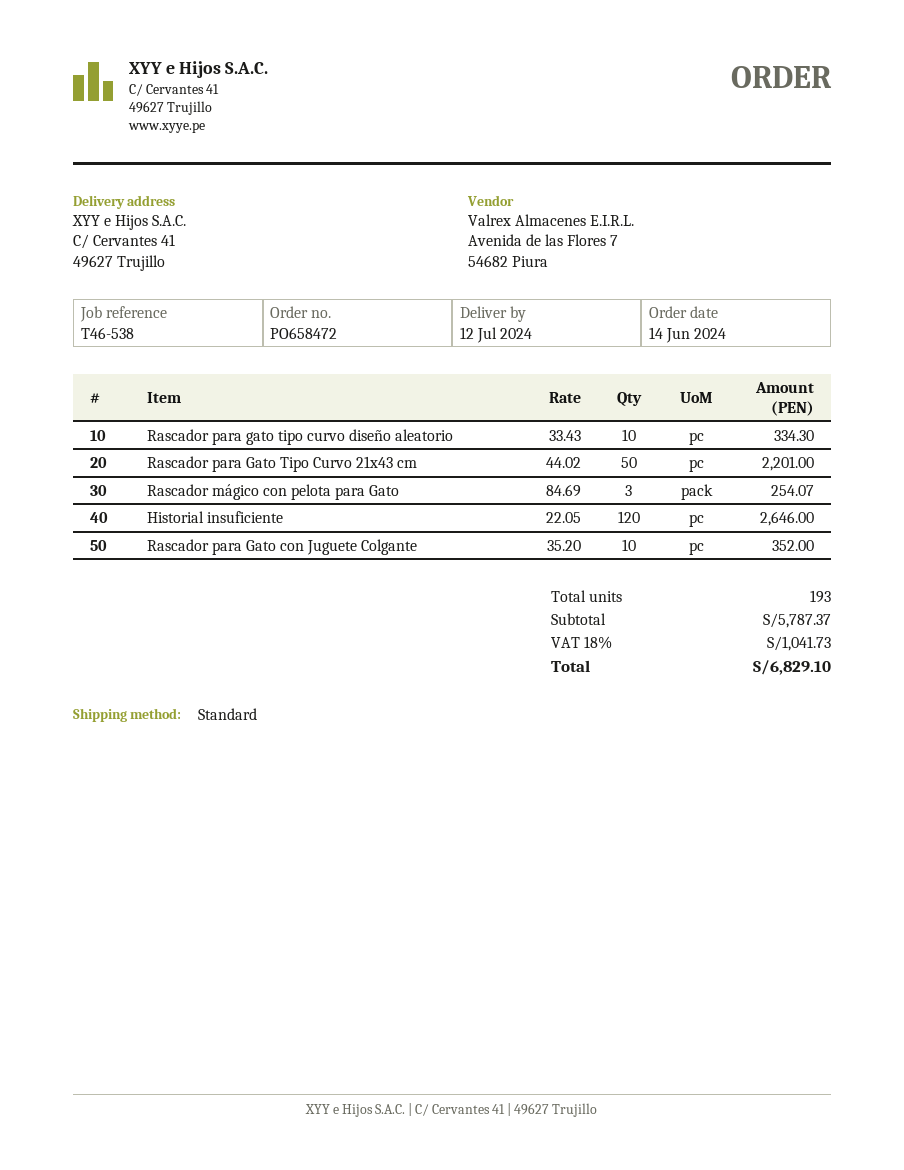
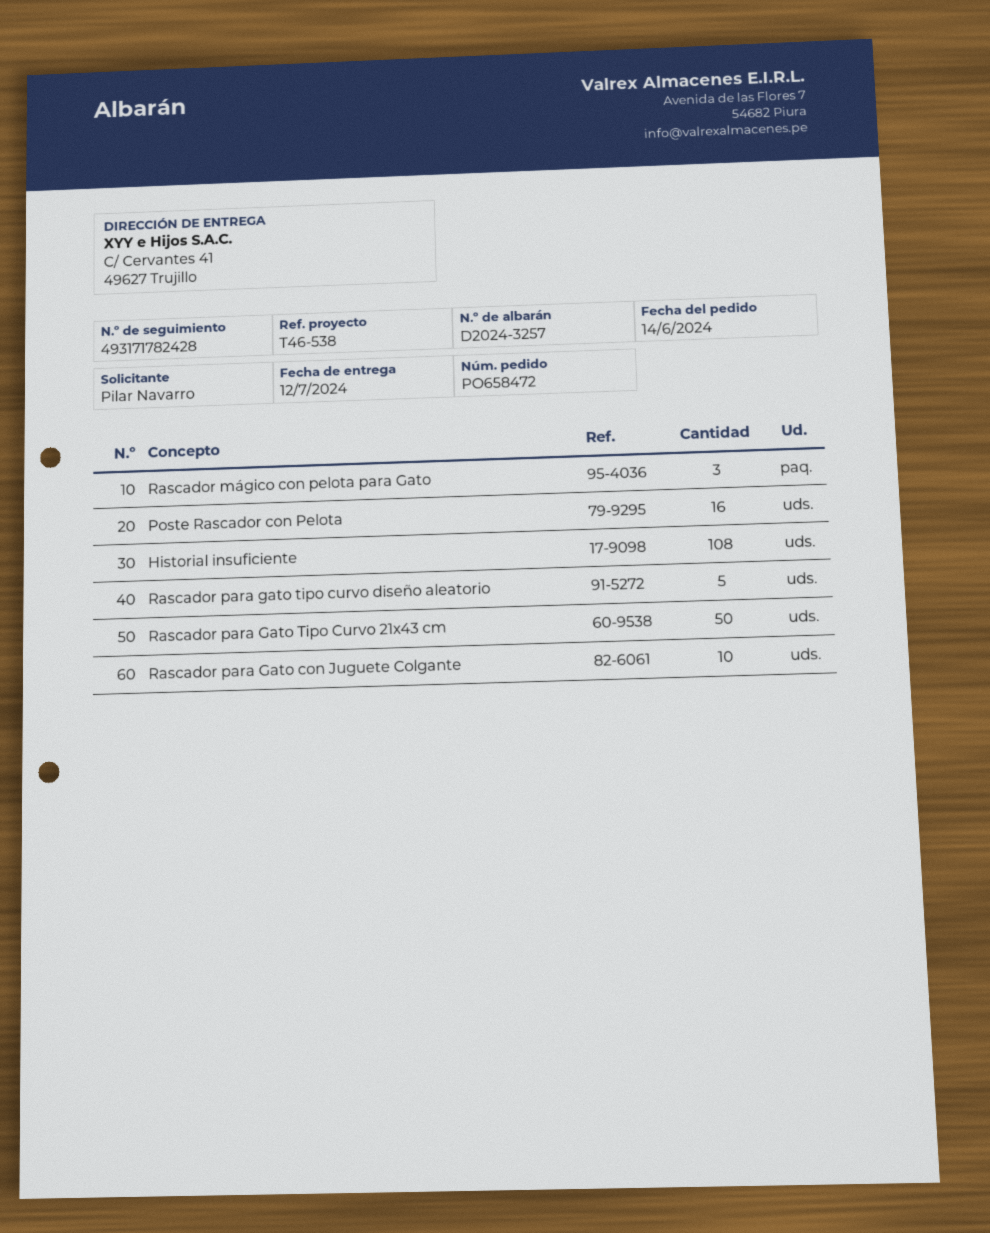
Rascador para gato tipo curvo diseño aleatorio: 10 -> 5
Historial insuficiente: 120 -> 108
Poste Rascador con Pelota: none -> 16

